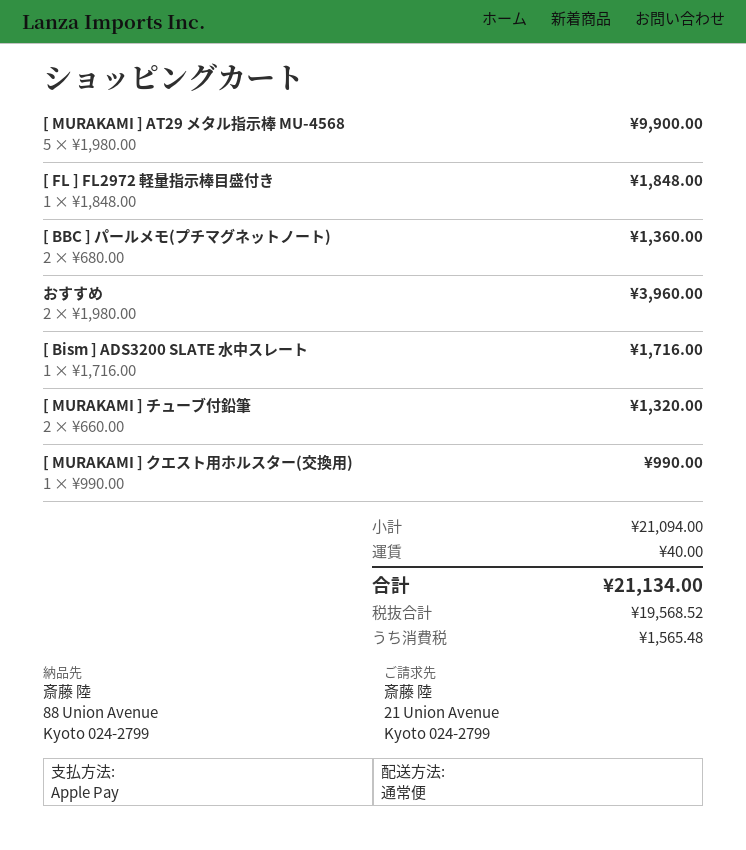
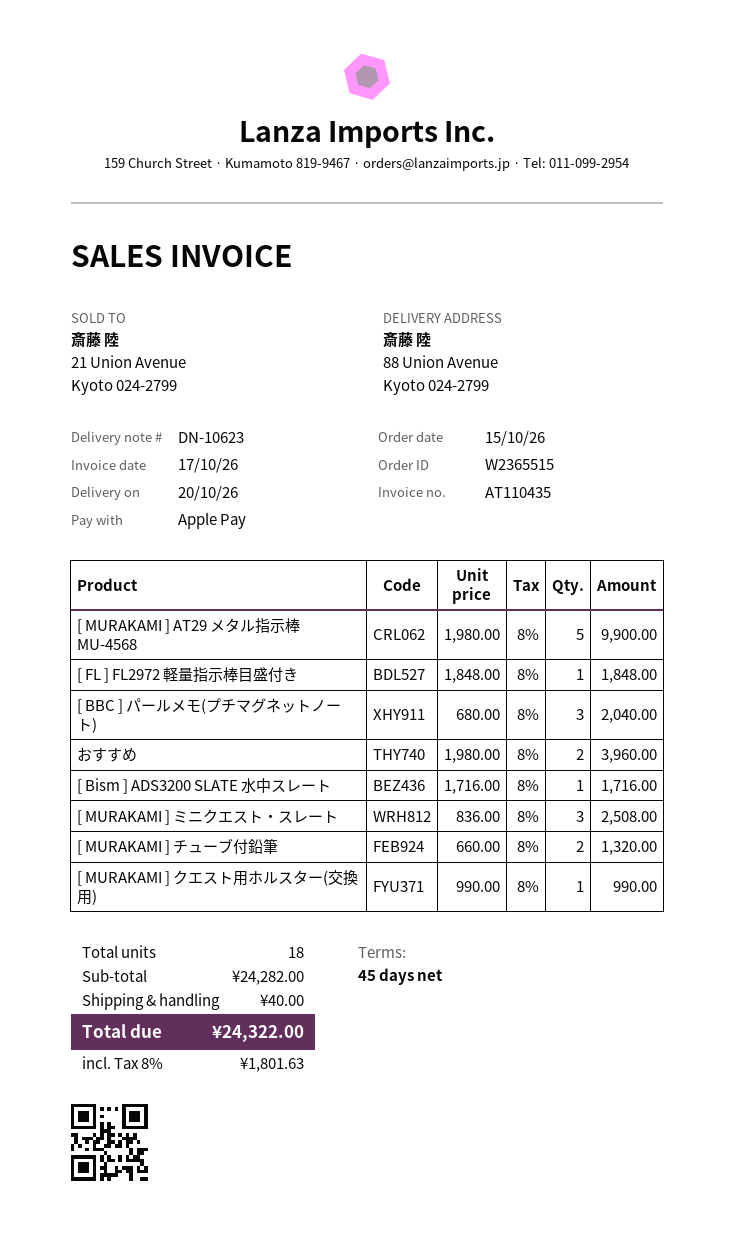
[ BBC ] パールメモ(プチマグネットノート): 2 x 680.00 = 1360.00 -> 3 x 680.00 = 2040.00
[ MURAKAMI ] ミニクエスト・スレート: none -> 3 x 836.00 = 2508.00
subtotal: 21094.00 -> 24282.00
tax: 1565.48 -> 1801.63
total: 21134.00 -> 24322.00

